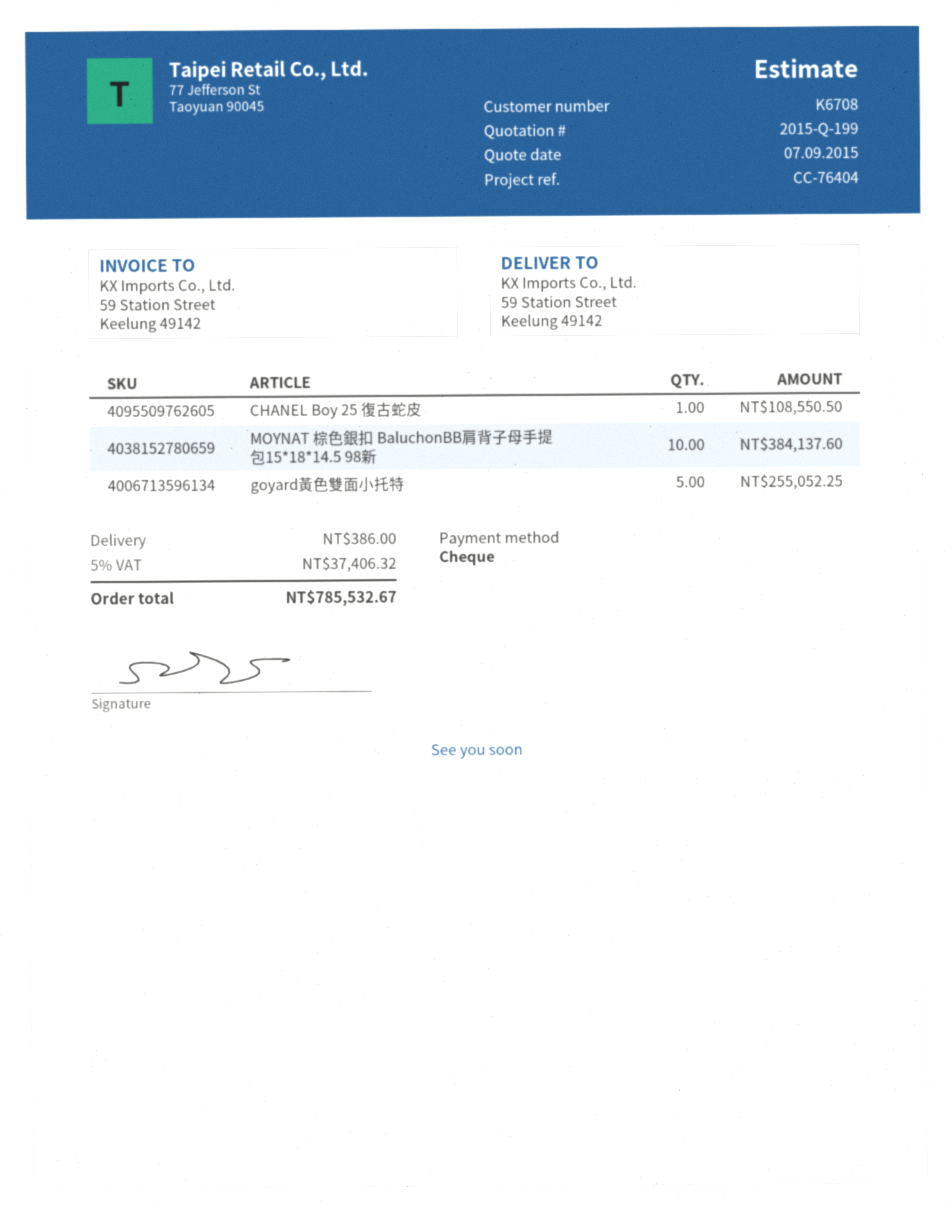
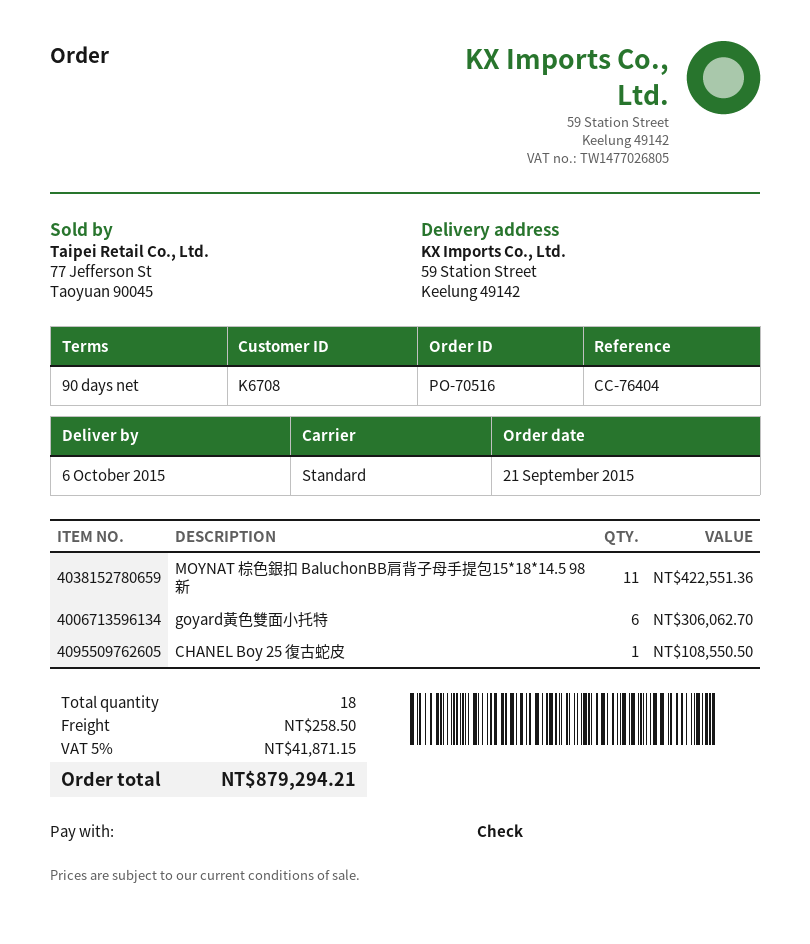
MOYNAT 棕色銀扣 BaluchonBB肩背子母手提包15*18*14.5 98新: 10 for 384137.60 -> 11 for 422551.36
goyard黃色雙面小托特: 5 for 255052.25 -> 6 for 306062.70
shipping: 386.00 -> 258.50
tax: 5% = 37406.32 -> 5% = 41871.15
total: 785532.67 -> 879294.21

